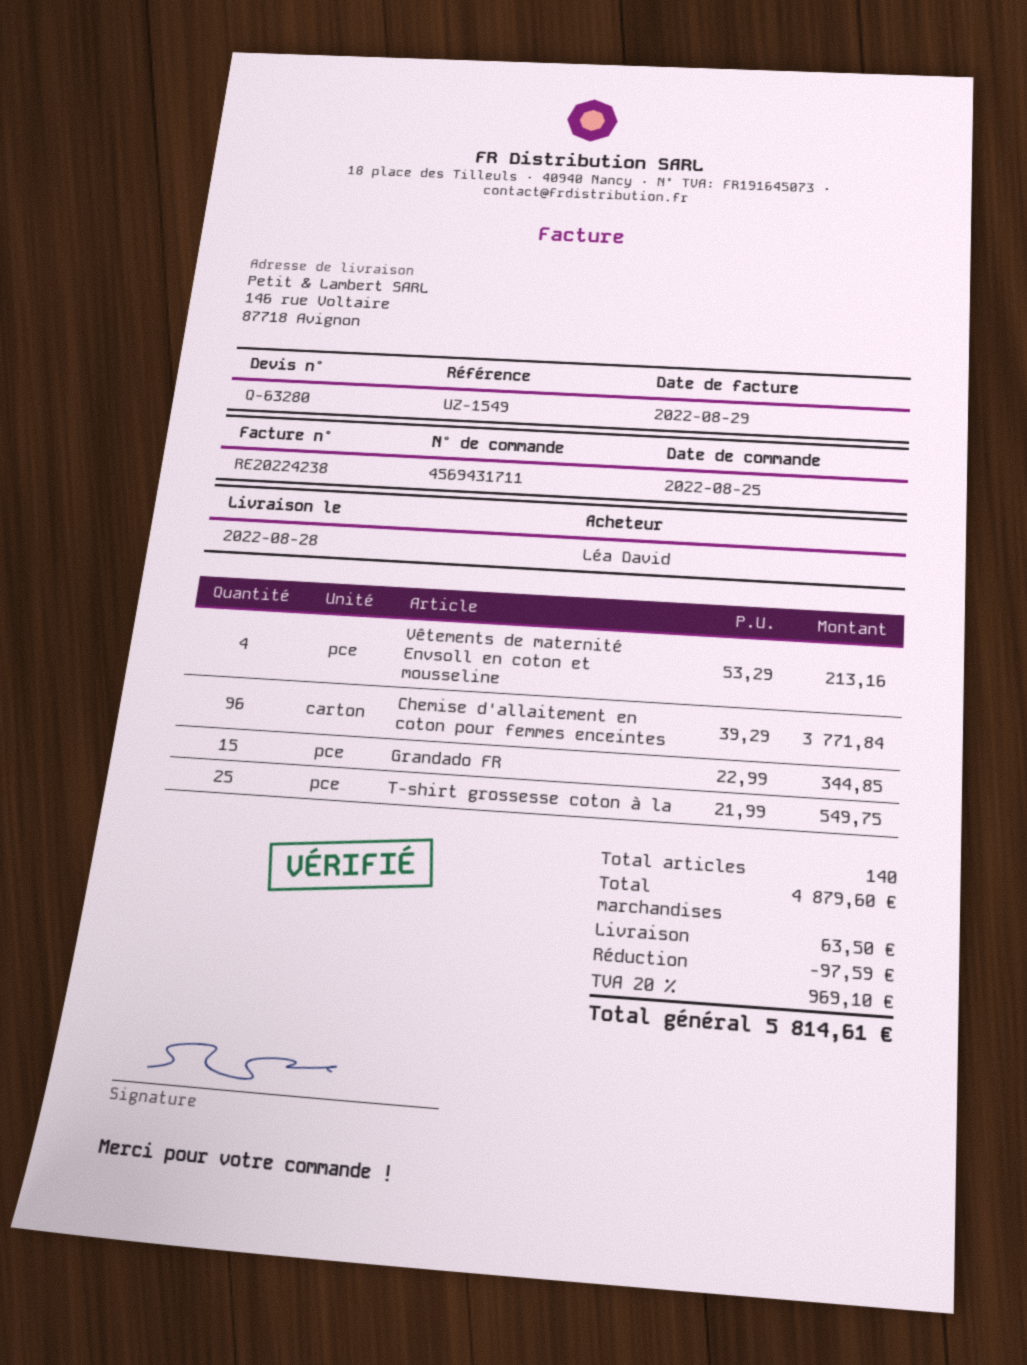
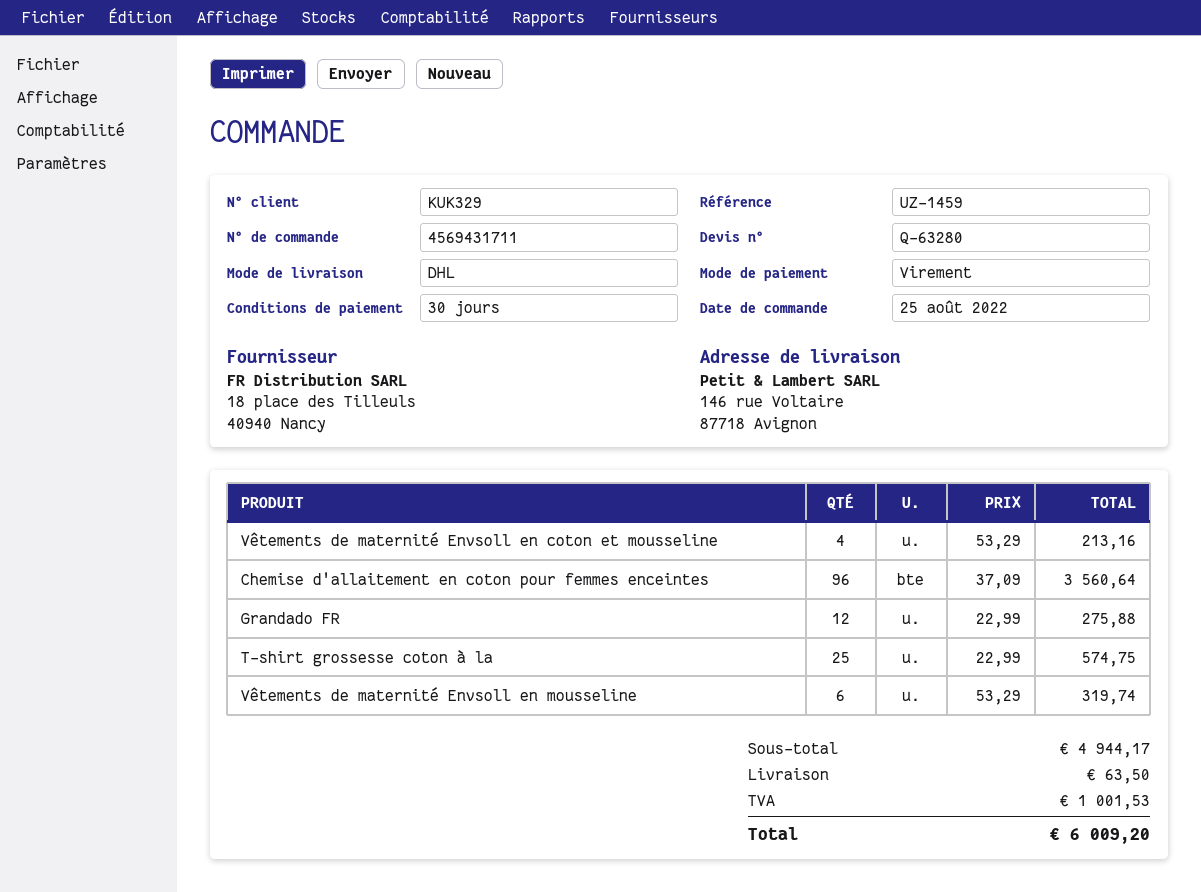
reference: UZ-1549 -> UZ-1459
Chemise d'allaitement en coton pour femmes enceintes: 96 x 39.29 = 3771.84 -> 96 x 37.09 = 3560.64
Grandado FR: 15 x 22.99 = 344.85 -> 12 x 22.99 = 275.88
T-shirt grossesse coton à la: 25 x 21.99 = 549.75 -> 25 x 22.99 = 574.75
Vêtements de maternité Envsoll en mousseline: none -> 6 x 53.29 = 319.74
subtotal: 4879.60 -> 4944.17
discount: 97.59 -> none
tax: 969.10 -> 1001.53
total: 5814.61 -> 6009.20

